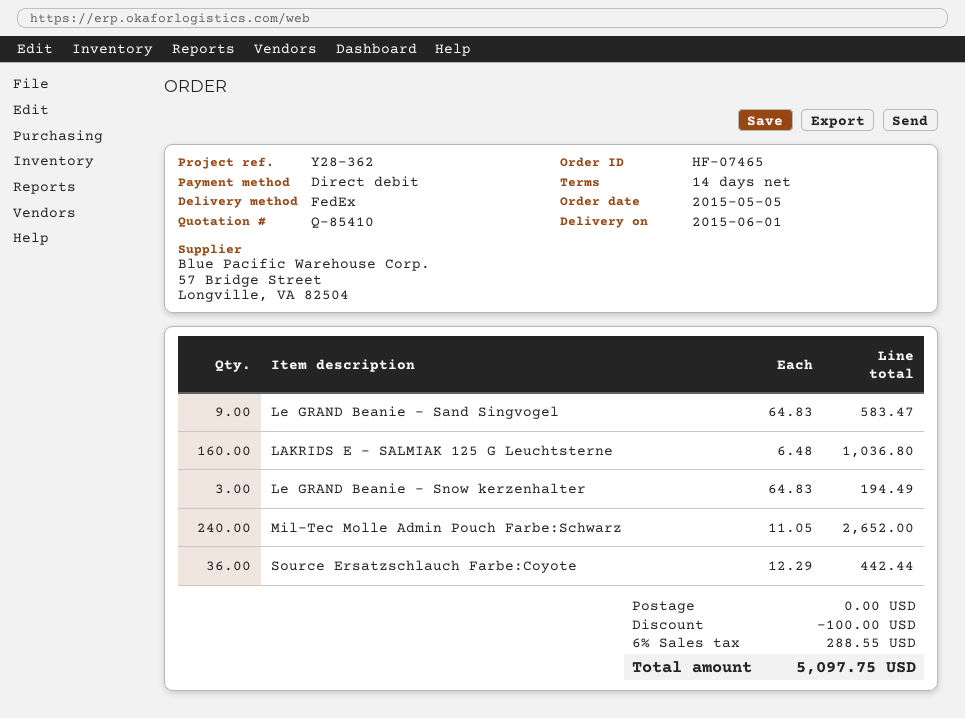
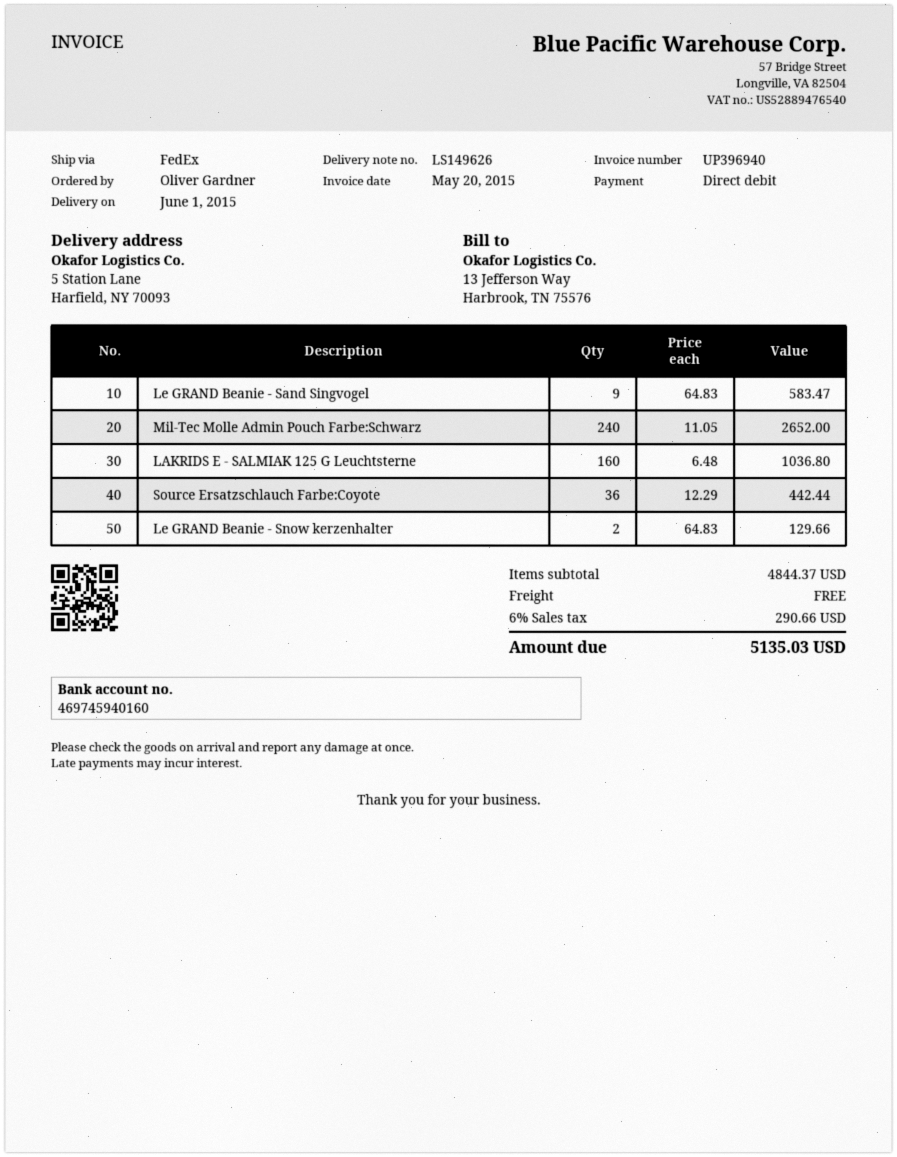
Le GRAND Beanie - Snow kerzenhalter: 3 x 64.83 = 194.49 -> 2 x 64.83 = 129.66
discount: 100.00 -> none
tax: 6% = 288.55 -> 6% = 290.66
total: 5097.75 -> 5135.03

